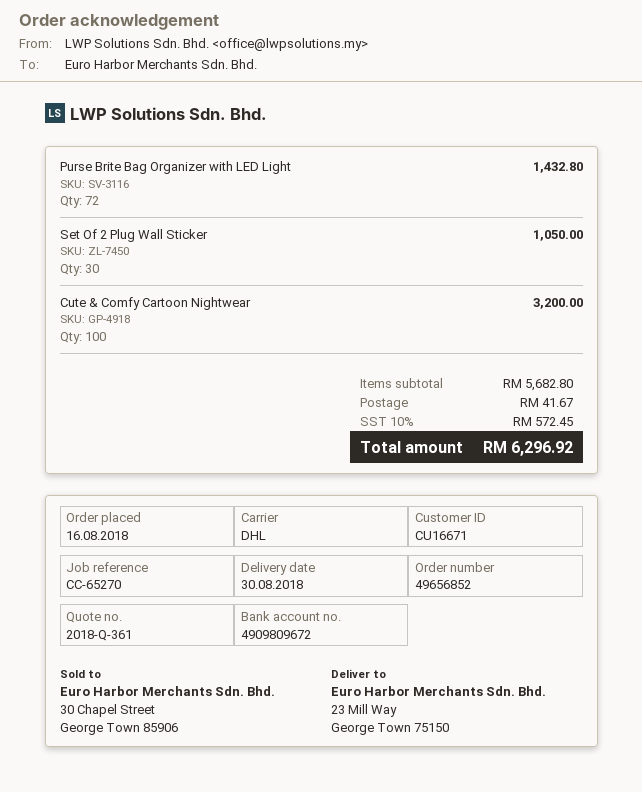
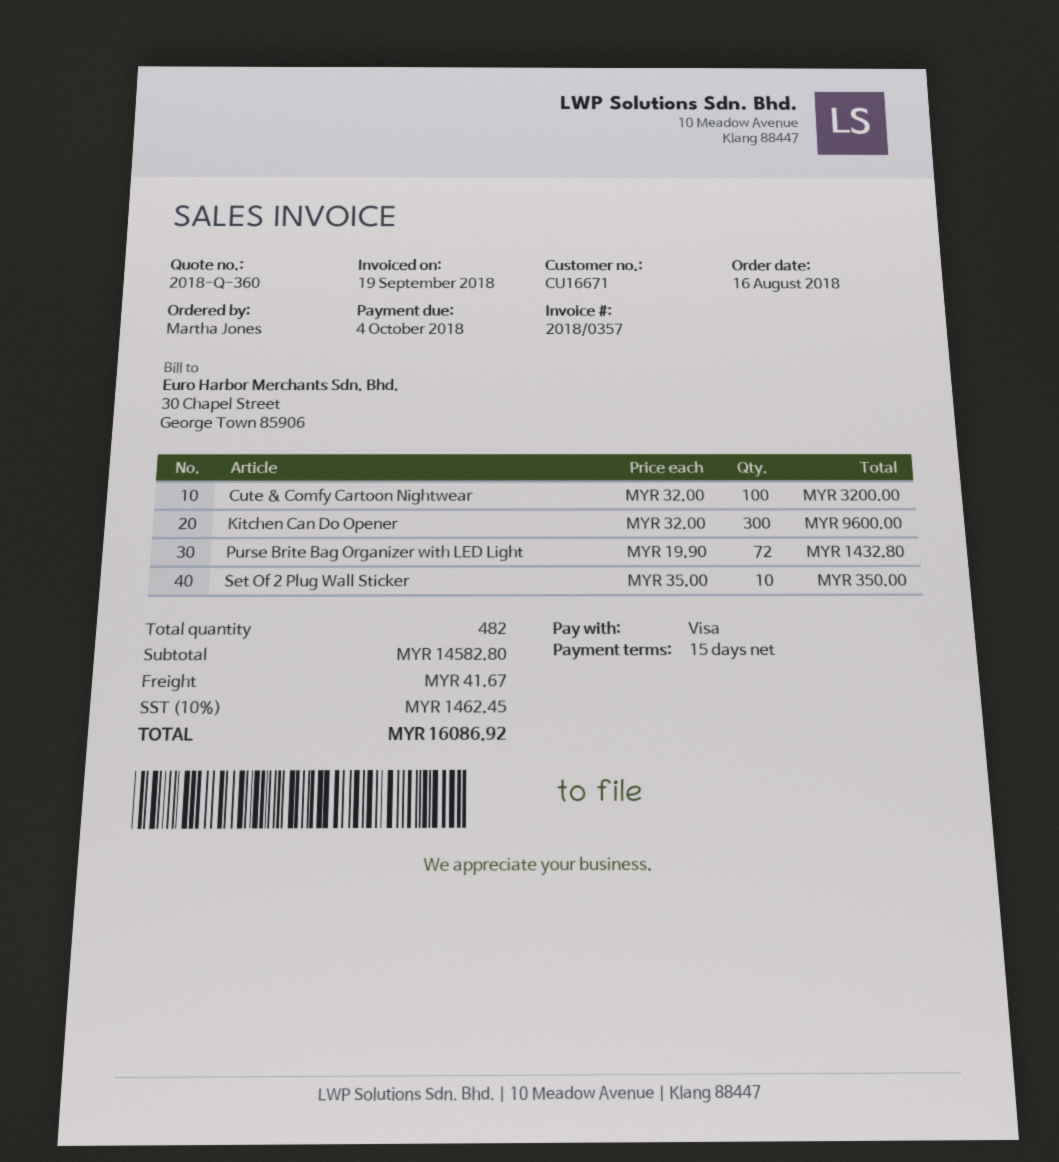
quote number: 2018-Q-361 -> 2018-Q-360
Set Of 2 Plug Wall Sticker: 30 for 1050.00 -> 10 for 350.00
Kitchen Can Do Opener: none -> 300 for 9600.00
subtotal: 5682.80 -> 14582.80
tax: 10% = 572.45 -> 10% = 1462.45
total: 6296.92 -> 16086.92

